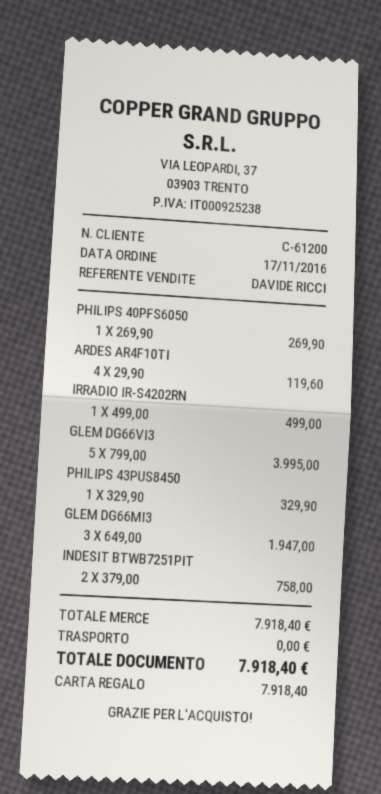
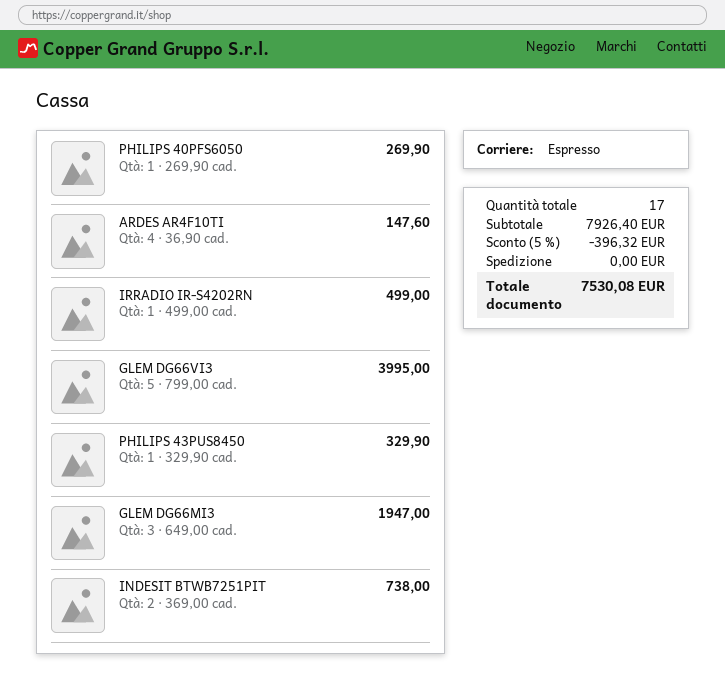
ARDES AR4F10TI: 4 x 29.90 = 119.60 -> 4 x 36.90 = 147.60
INDESIT BTWB7251PIT: 2 x 379.00 = 758.00 -> 2 x 369.00 = 738.00
subtotal: 7918.40 -> 7926.40
discount: none -> 5% = 396.32
total: 7918.40 -> 7530.08

